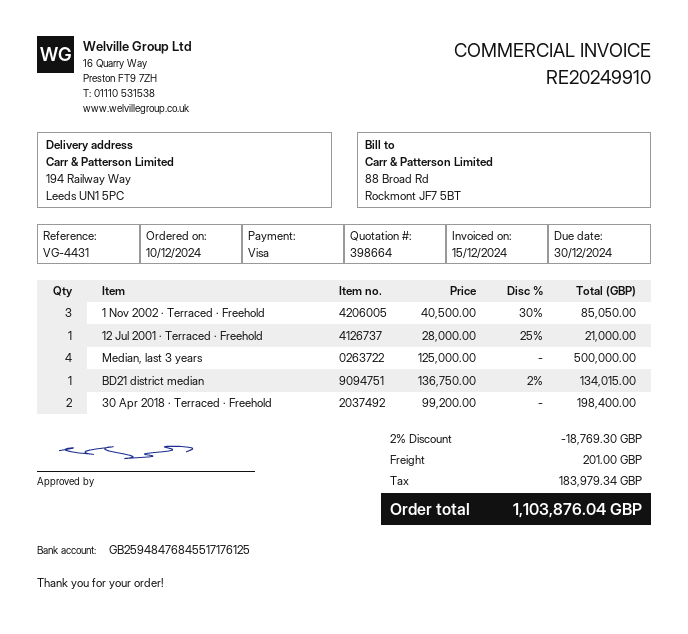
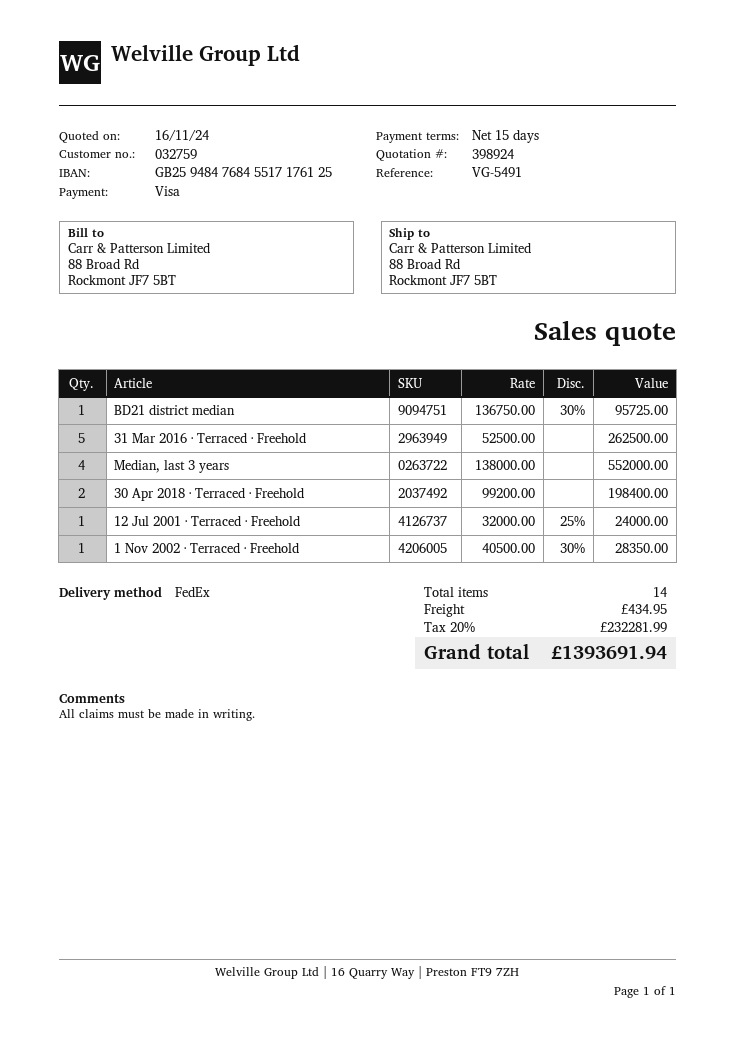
quote number: 398664 -> 398924
reference: VG-4431 -> VG-5491
ship to: 194 Railway Way, Leeds UN1 5PC -> 88 Broad Rd, Rockmont JF7 5BT
1 Nov 2002 · Terraced · Freehold: 3 x 40500.00 - 30% = 85050.00 -> 1 x 40500.00 - 30% = 28350.00
12 Jul 2001 · Terraced · Freehold: 1 x 28000.00 - 25% = 21000.00 -> 1 x 32000.00 - 25% = 24000.00
Median, last 3 years: 4 x 125000.00 = 500000.00 -> 4 x 138000.00 = 552000.00
BD21 district median: 1 x 136750.00 - 2% = 134015.00 -> 1 x 136750.00 - 30% = 95725.00
31 Mar 2016 · Terraced · Freehold: none -> 5 x 52500.00 = 262500.00
discount: 2% = 18769.30 -> none
shipping: 201.00 -> 434.95
tax: 183979.34 -> 232281.99
total: 1103876.04 -> 1393691.94

